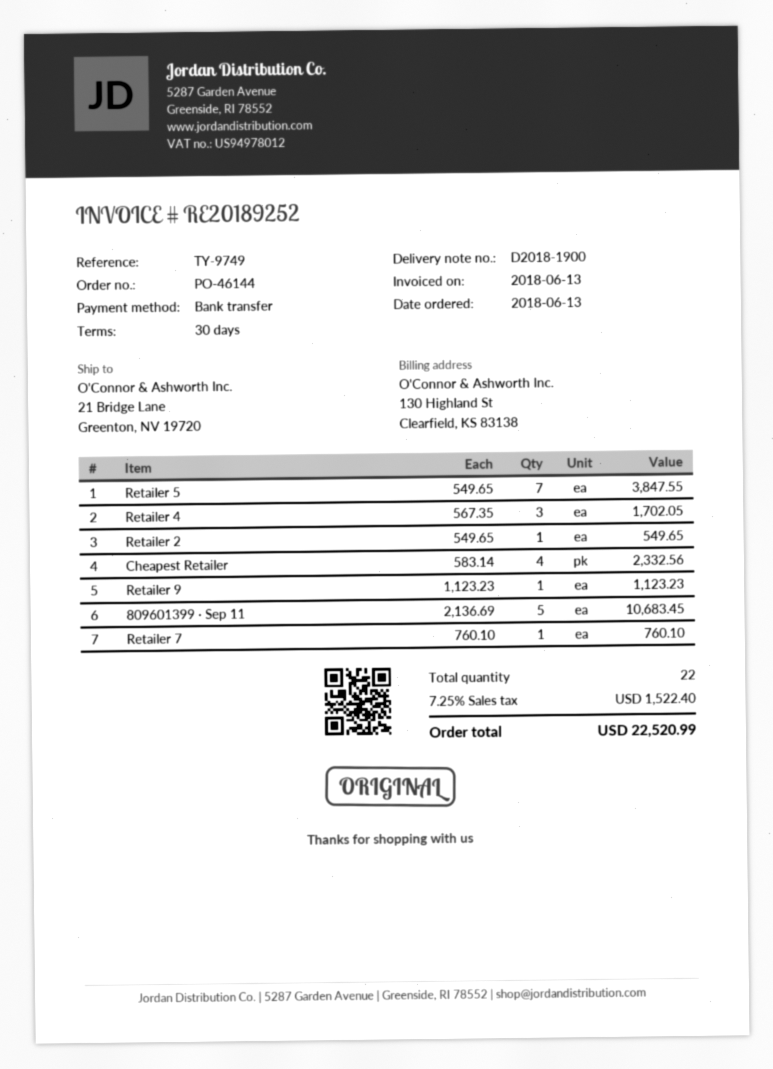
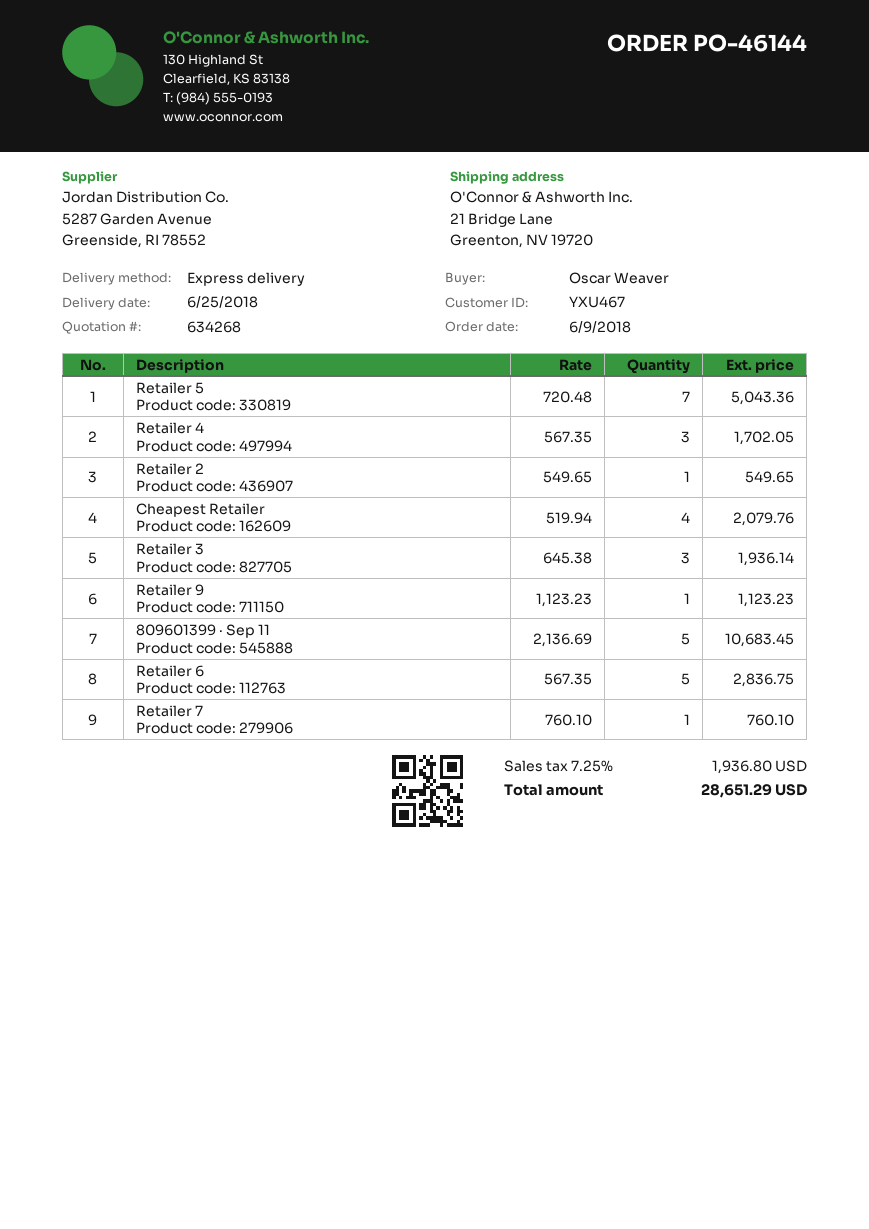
order date: 2018-06-13 -> 2018-06-09
Retailer 5: 7 x 549.65 = 3847.55 -> 7 x 720.48 = 5043.36
Cheapest Retailer: 4 x 583.14 = 2332.56 -> 4 x 519.94 = 2079.76
Retailer 3: none -> 3 x 645.38 = 1936.14
Retailer 6: none -> 5 x 567.35 = 2836.75
tax: 7.25% = 1522.40 -> 7.25% = 1936.80
total: 22520.99 -> 28651.29

